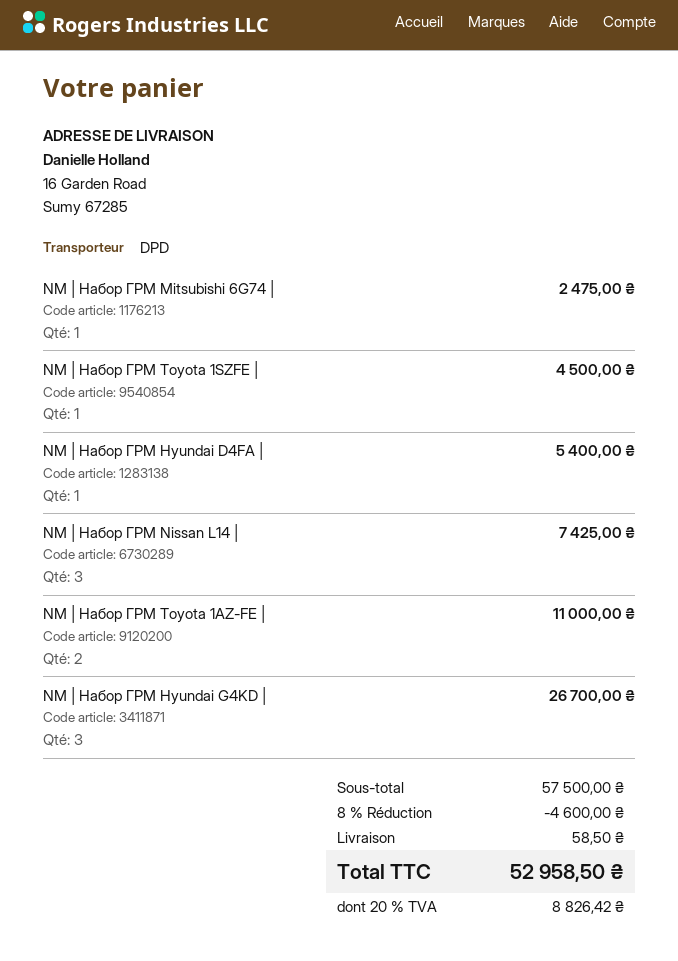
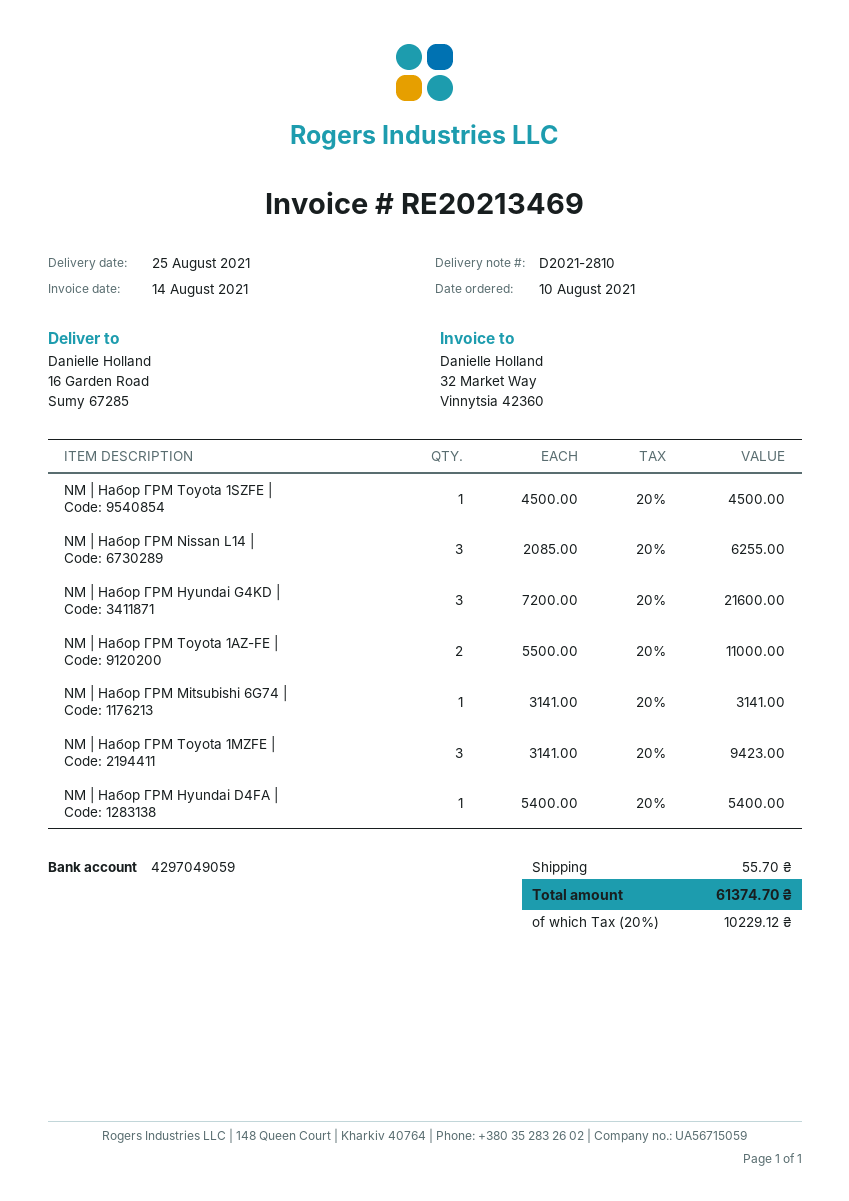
NM | Набор ГРМ Mitsubishi 6G74 |: 1 for 2475.00 -> 1 for 3141.00
NM | Набор ГРМ Nissan L14 |: 3 for 7425.00 -> 3 for 6255.00
NM | Набор ГРМ Hyundai G4KD |: 3 for 26700.00 -> 3 for 21600.00
NM | Набор ГРМ Toyota 1MZFE |: none -> 3 for 9423.00
discount: 8% = 4600.00 -> none
shipping: 58.50 -> 55.70
tax: 20% = 8826.42 -> 20% = 10229.12
total: 52958.50 -> 61374.70

